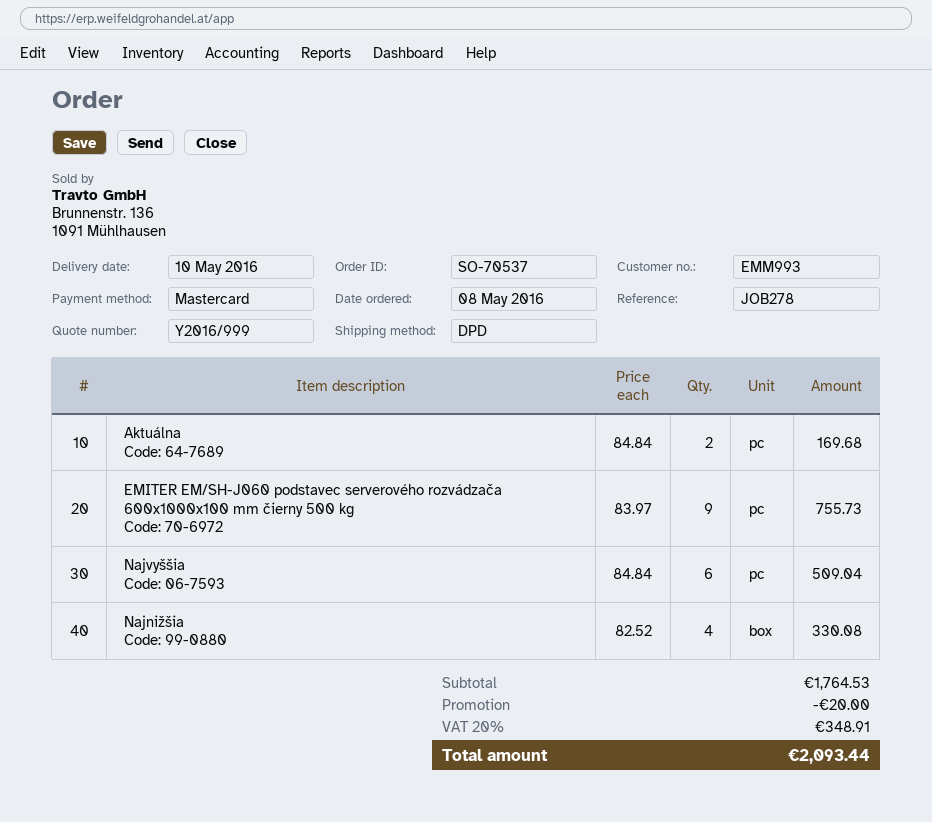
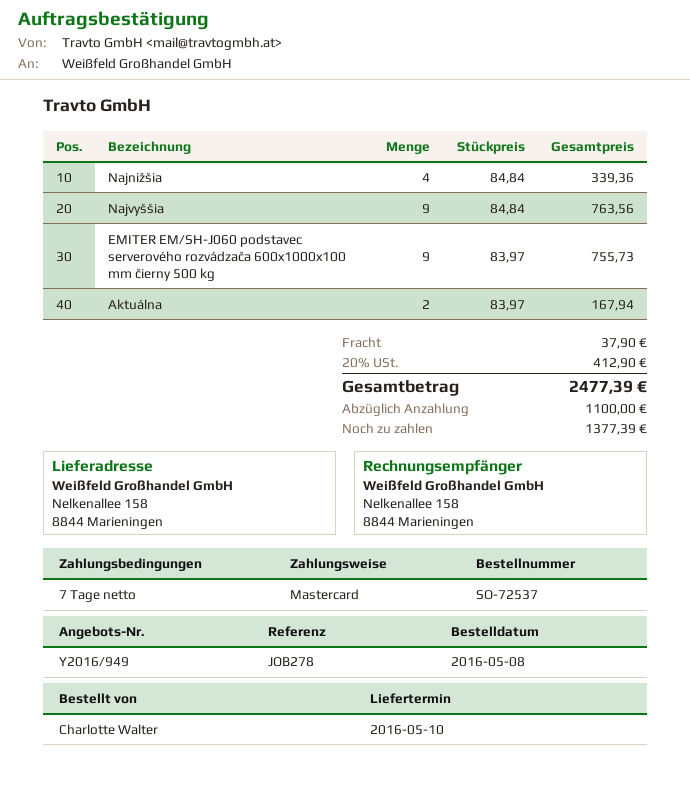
quote number: Y2016/999 -> Y2016/949
order number: SO-70537 -> SO-72537
Aktuálna: 2 x 84.84 = 169.68 -> 2 x 83.97 = 167.94
Najvyššia: 6 x 84.84 = 509.04 -> 9 x 84.84 = 763.56
Najnižšia: 4 x 82.52 = 330.08 -> 4 x 84.84 = 339.36
discount: 20.00 -> none
shipping: none -> 37.90
tax: 20% = 348.91 -> 20% = 412.90
total: 2093.44 -> 2477.39

